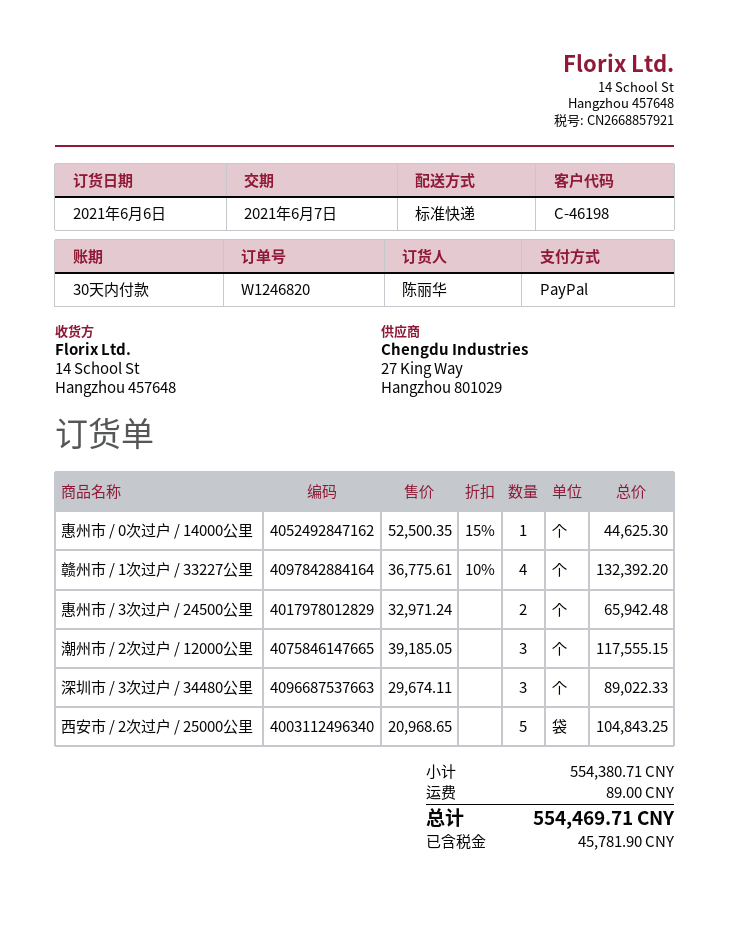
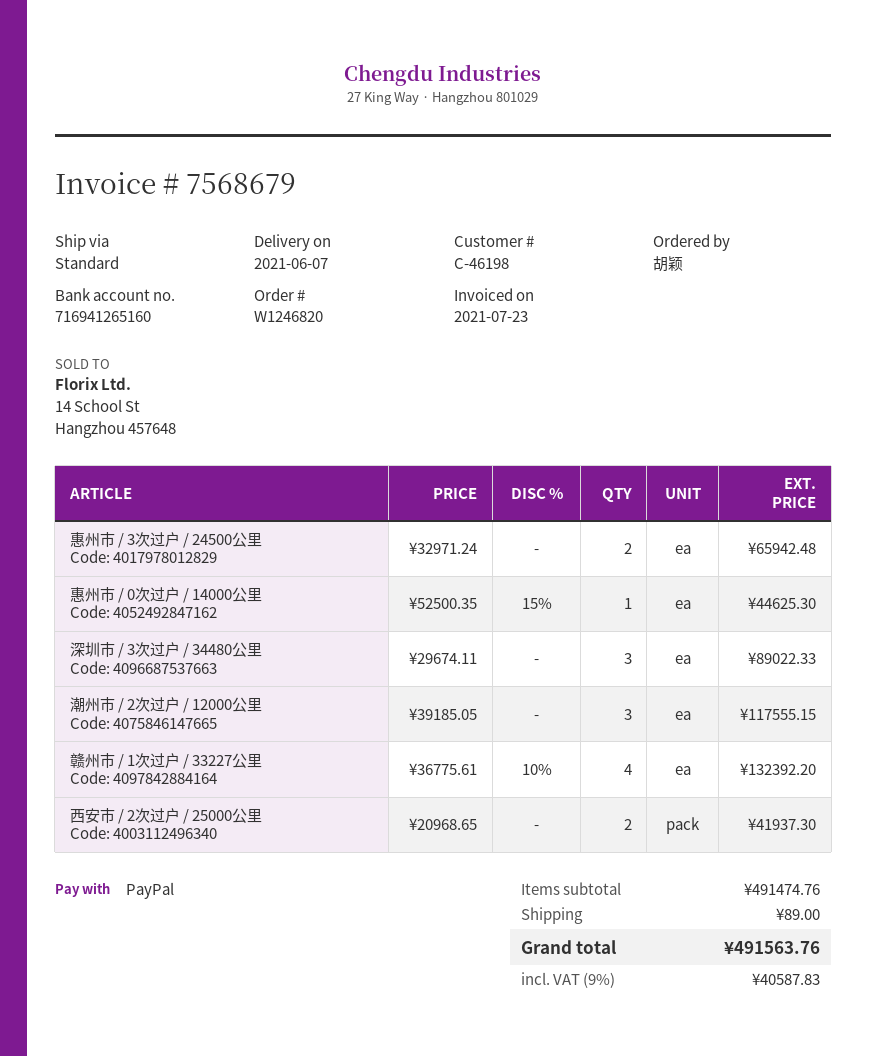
ordered by: 陈丽华 -> 胡颖
西安市 / 2次过户 / 25000公里: 5 x 20968.65 = 104843.25 -> 2 x 20968.65 = 41937.30
subtotal: 554380.71 -> 491474.76
tax: 45781.90 -> 40587.83
total: 554469.71 -> 491563.76

